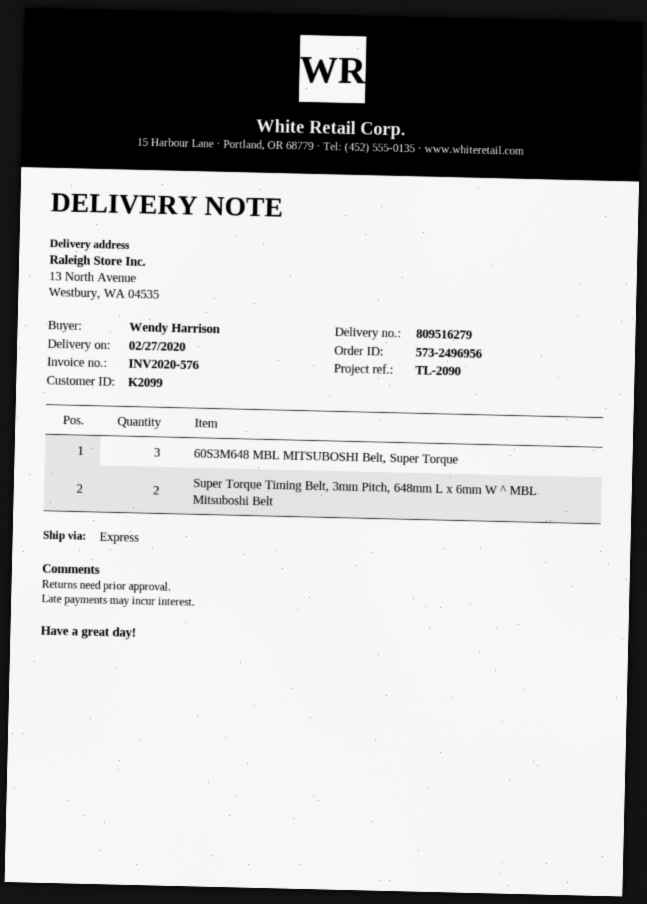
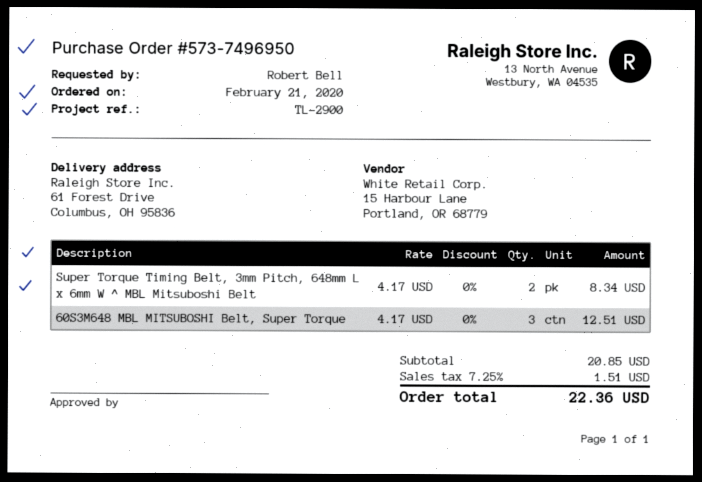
order number: 573-2496956 -> 573-7496950
reference: TL-2090 -> TL-2900
ordered by: Wendy Harrison -> Robert Bell
ship to: 13 North Avenue, Westbury, WA 04535 -> 61 Forest Drive, Columbus, OH 95836

